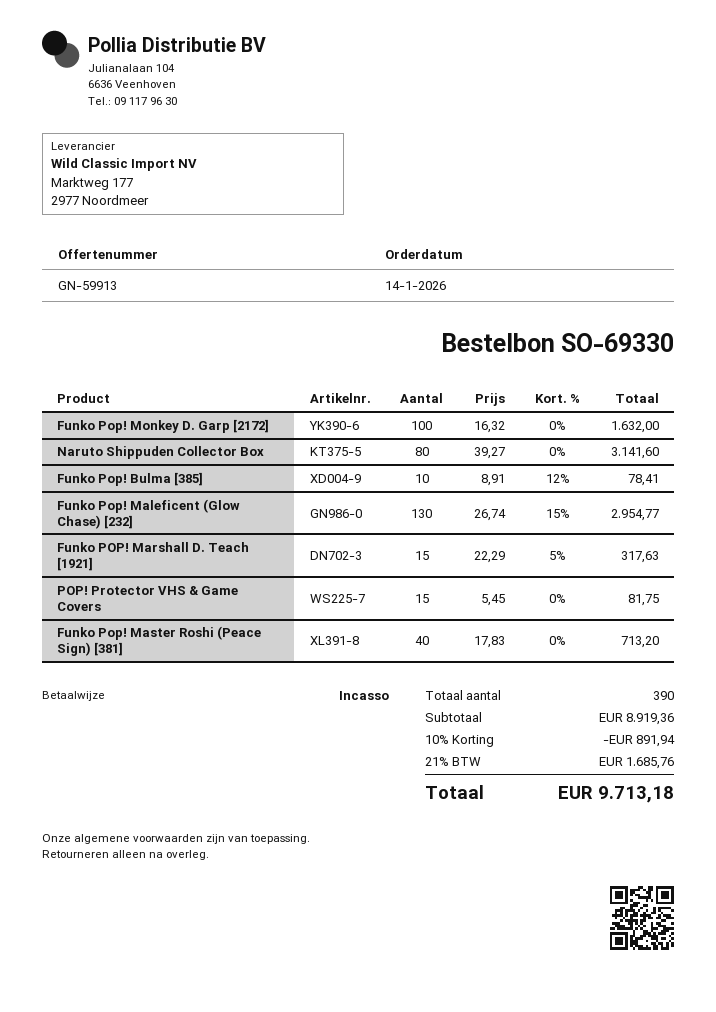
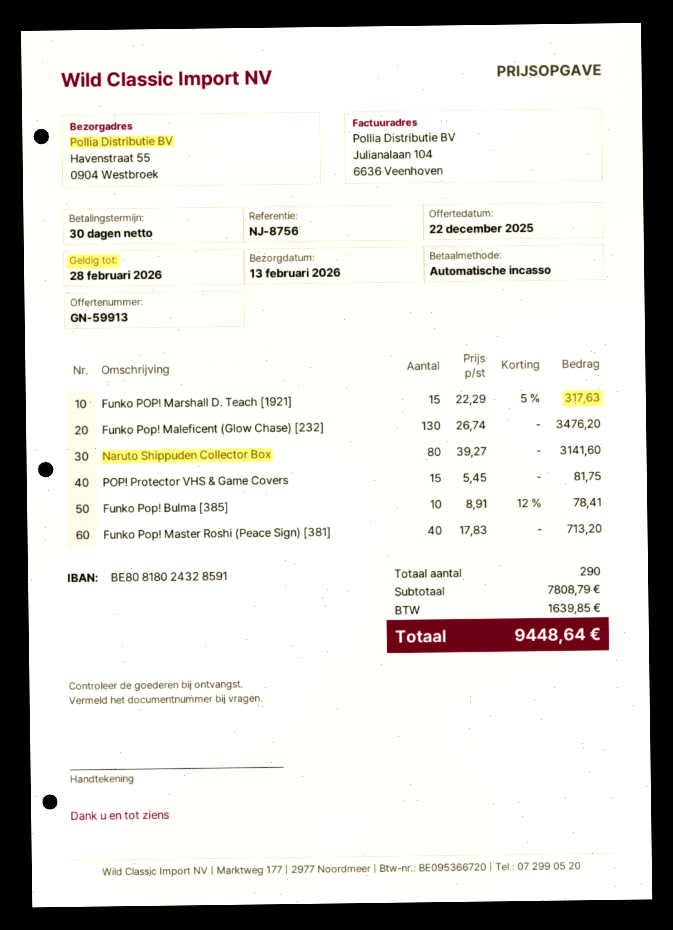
Funko Pop! Monkey D. Garp [2172]: 100 x 16.32 = 1632.00 -> none
Funko Pop! Maleficent (Glow Chase) [232]: 130 x 26.74 - 15% = 2954.77 -> 130 x 26.74 = 3476.20
total quantity: 390 -> 290
subtotal: 8919.36 -> 7808.79
discount: 10% = 891.94 -> none
tax: 1685.76 -> 1639.85
total: 9713.18 -> 9448.64

